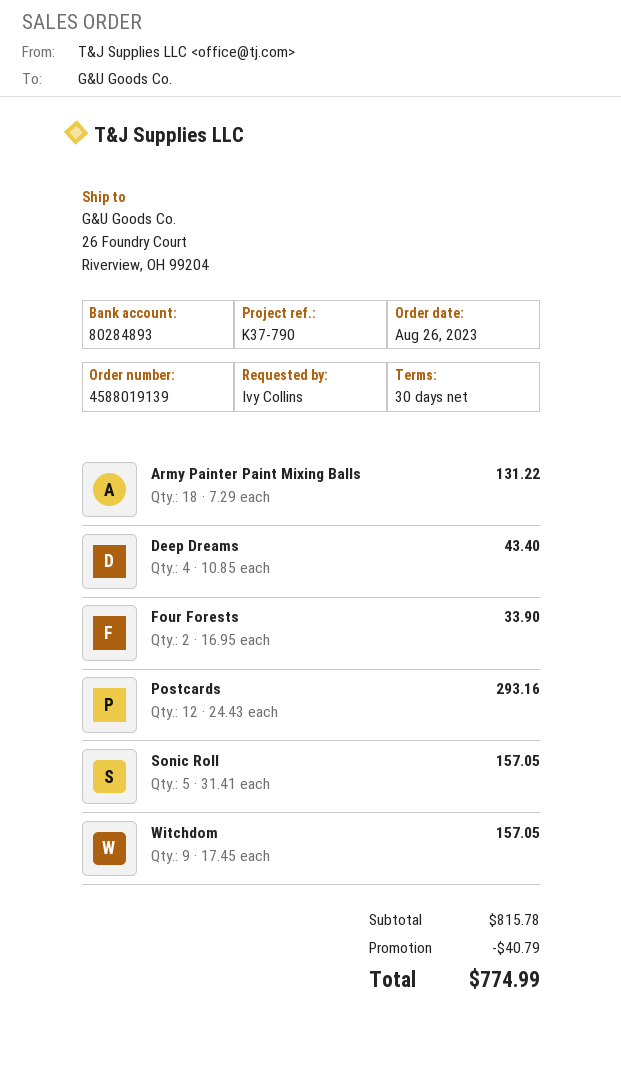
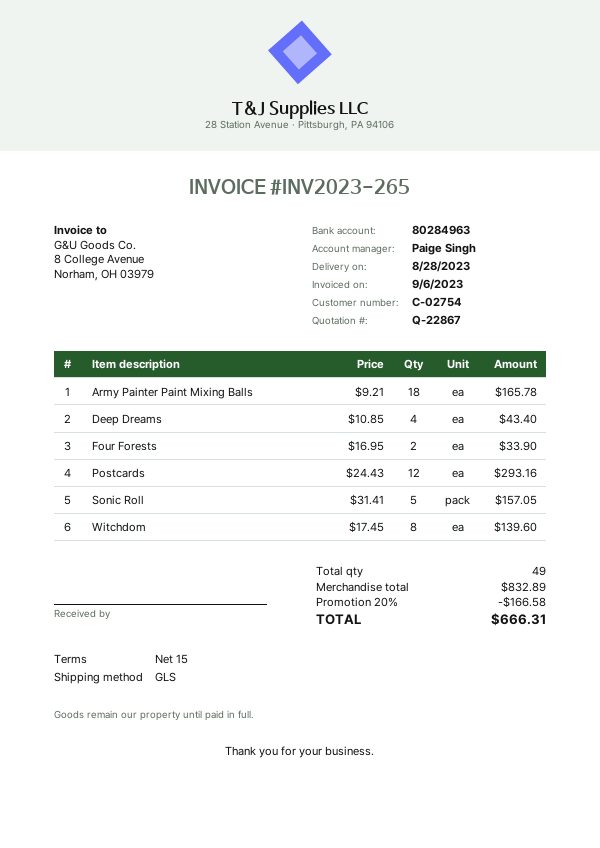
payment terms: 30 days -> 15 days
bank account: 80284893 -> 80284963
Army Painter Paint Mixing Balls: 18 x 7.29 = 131.22 -> 18 x 9.21 = 165.78
Witchdom: 9 x 17.45 = 157.05 -> 8 x 17.45 = 139.60
subtotal: 815.78 -> 832.89
discount: 40.79 -> 166.58
total: 774.99 -> 666.31

